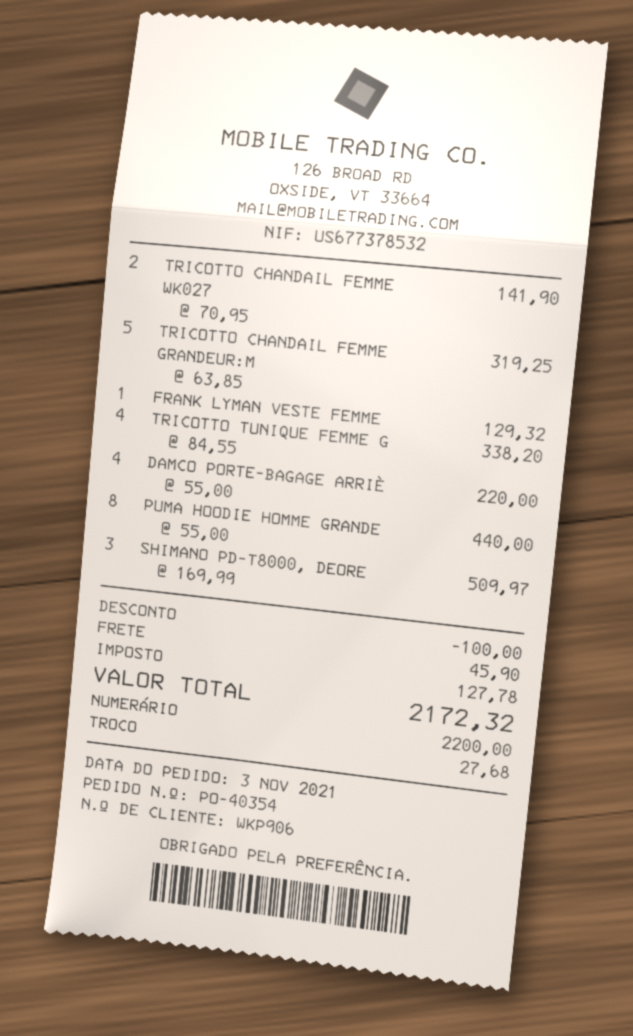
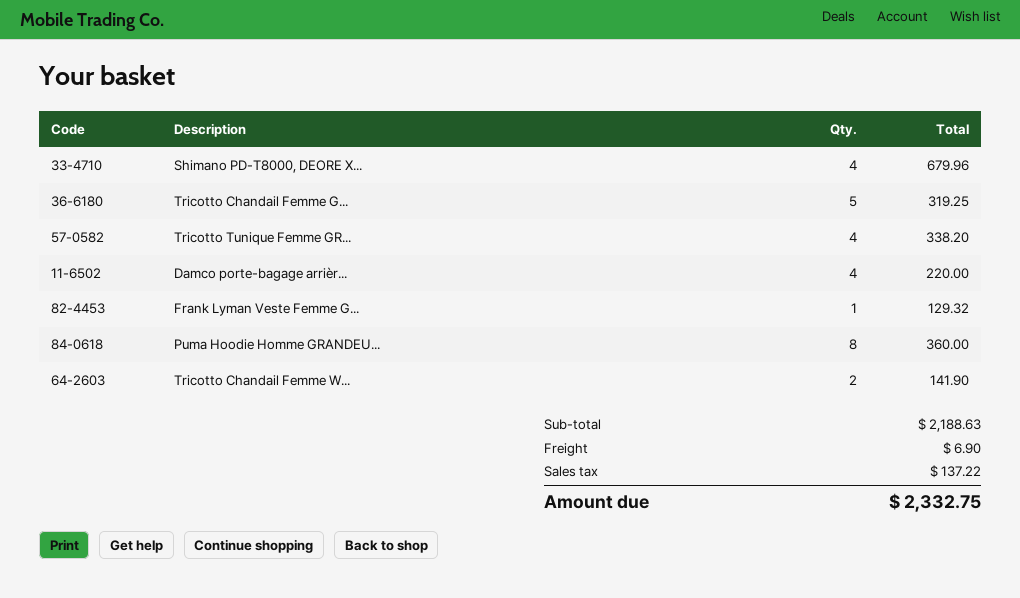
PUMA HOODIE HOMME GRANDE: 8 for 440.00 -> 8 for 360.00
SHIMANO PD-T8000, DEORE: 3 for 509.97 -> 4 for 679.96
discount: 100.00 -> none
shipping: 45.90 -> 6.90
tax: 127.78 -> 137.22
total: 2172.32 -> 2332.75

